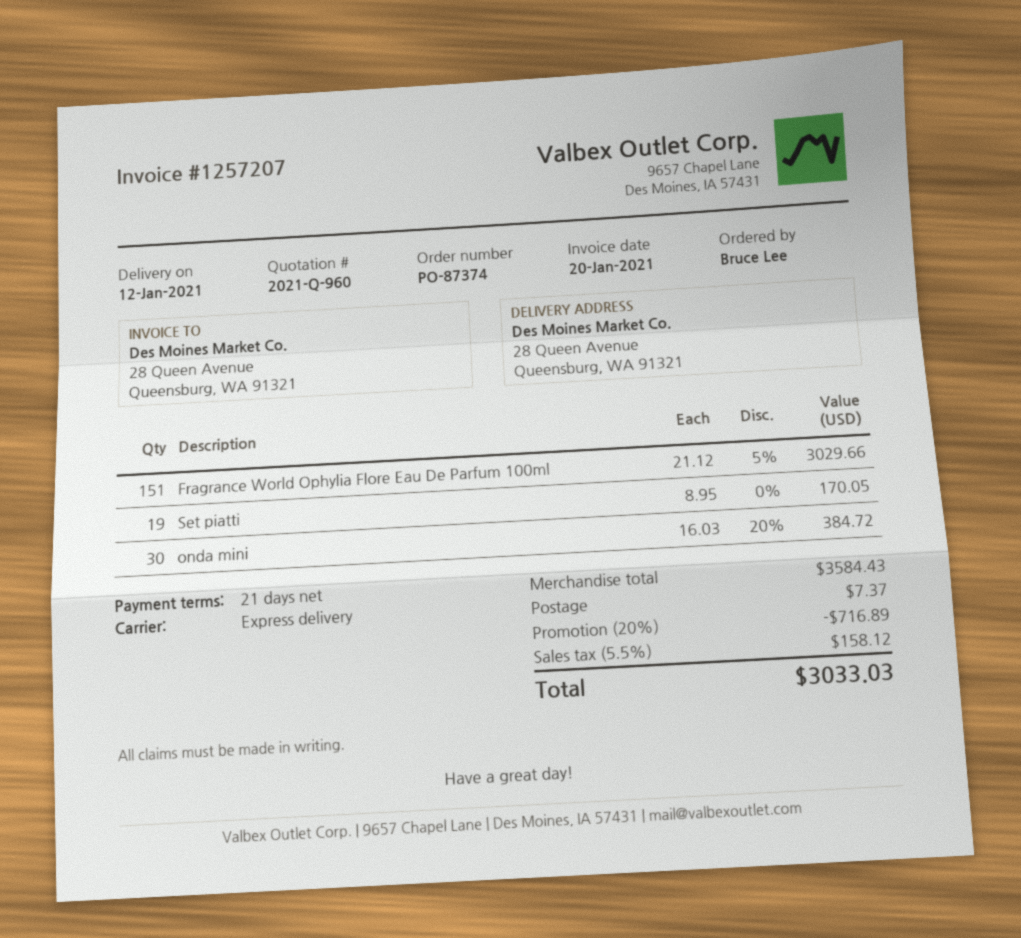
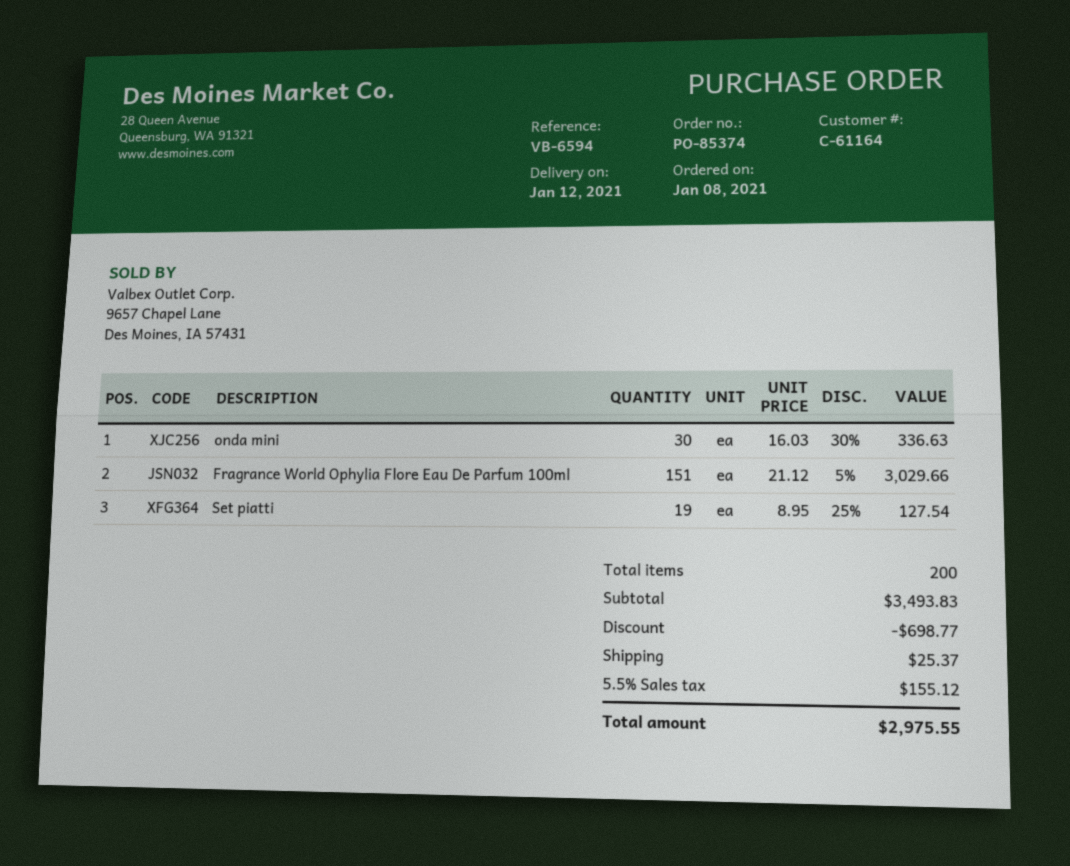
order number: PO-87374 -> PO-85374
Set piatti: 19 x 8.95 = 170.05 -> 19 x 8.95 - 25% = 127.54
onda mini: 30 x 16.03 - 20% = 384.72 -> 30 x 16.03 - 30% = 336.63
subtotal: 3584.43 -> 3493.83
discount: 716.89 -> 698.77
shipping: 7.37 -> 25.37
tax: 5.5% = 158.12 -> 5.5% = 155.12
total: 3033.03 -> 2975.55

